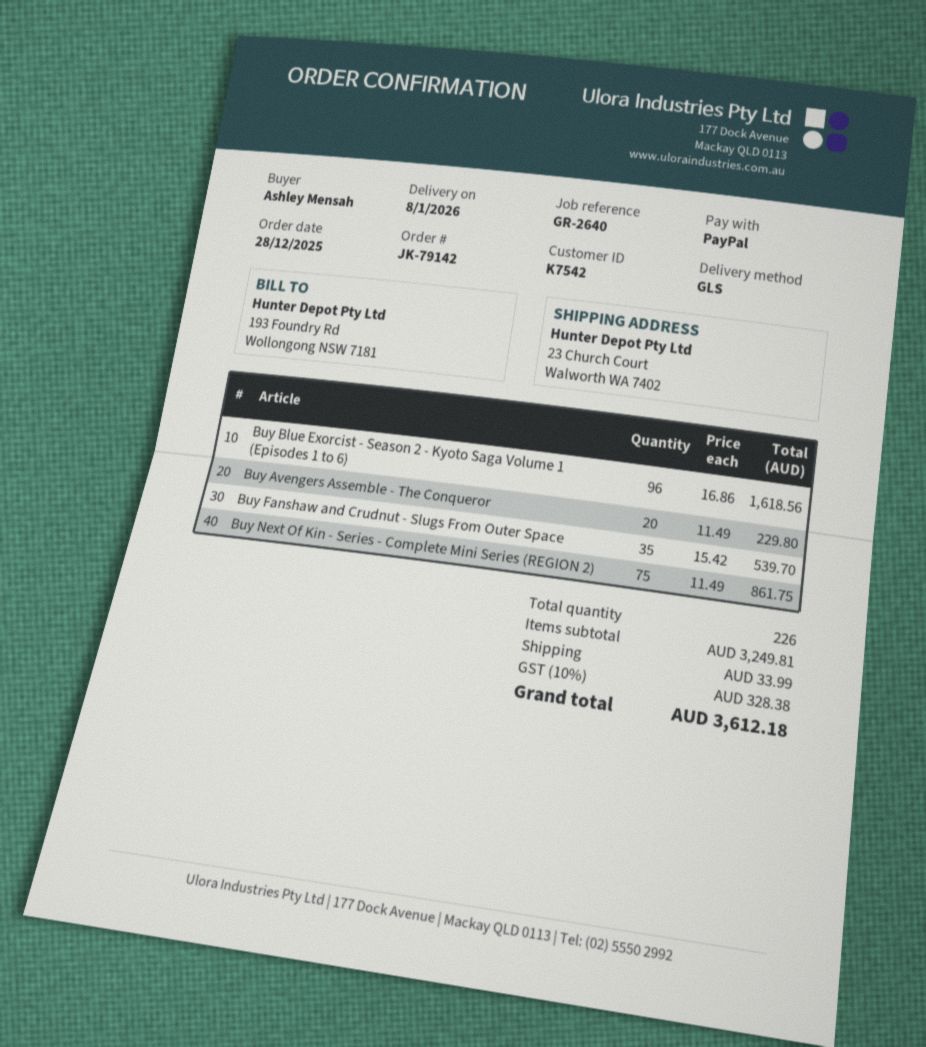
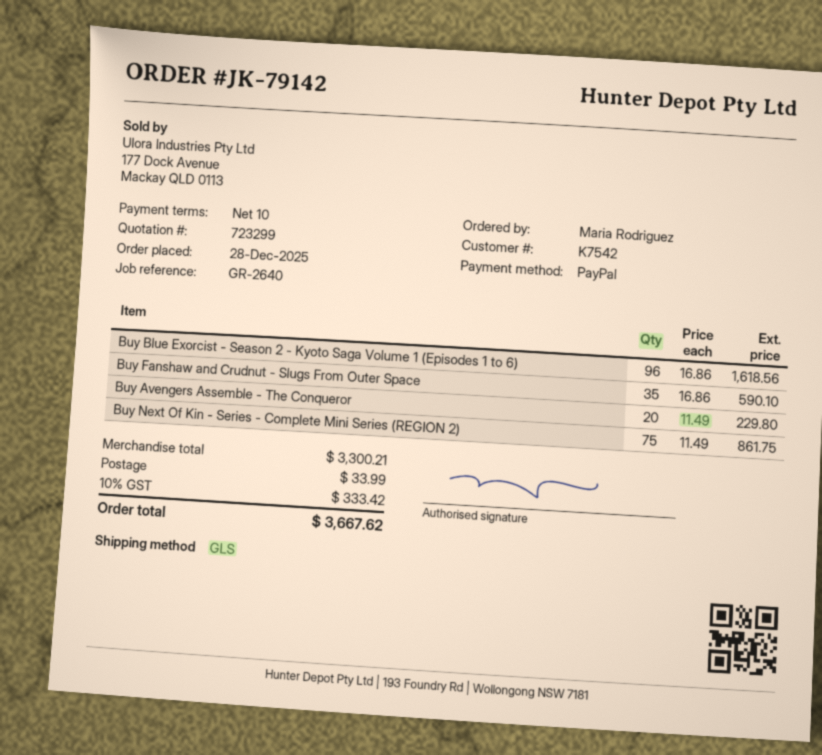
ordered by: Ashley Mensah -> Maria Rodriguez
Buy Fanshaw and Crudnut - Slugs From Outer Space: 35 x 15.42 = 539.70 -> 35 x 16.86 = 590.10
subtotal: 3249.81 -> 3300.21
tax: 10% = 328.38 -> 10% = 333.42
total: 3612.18 -> 3667.62

